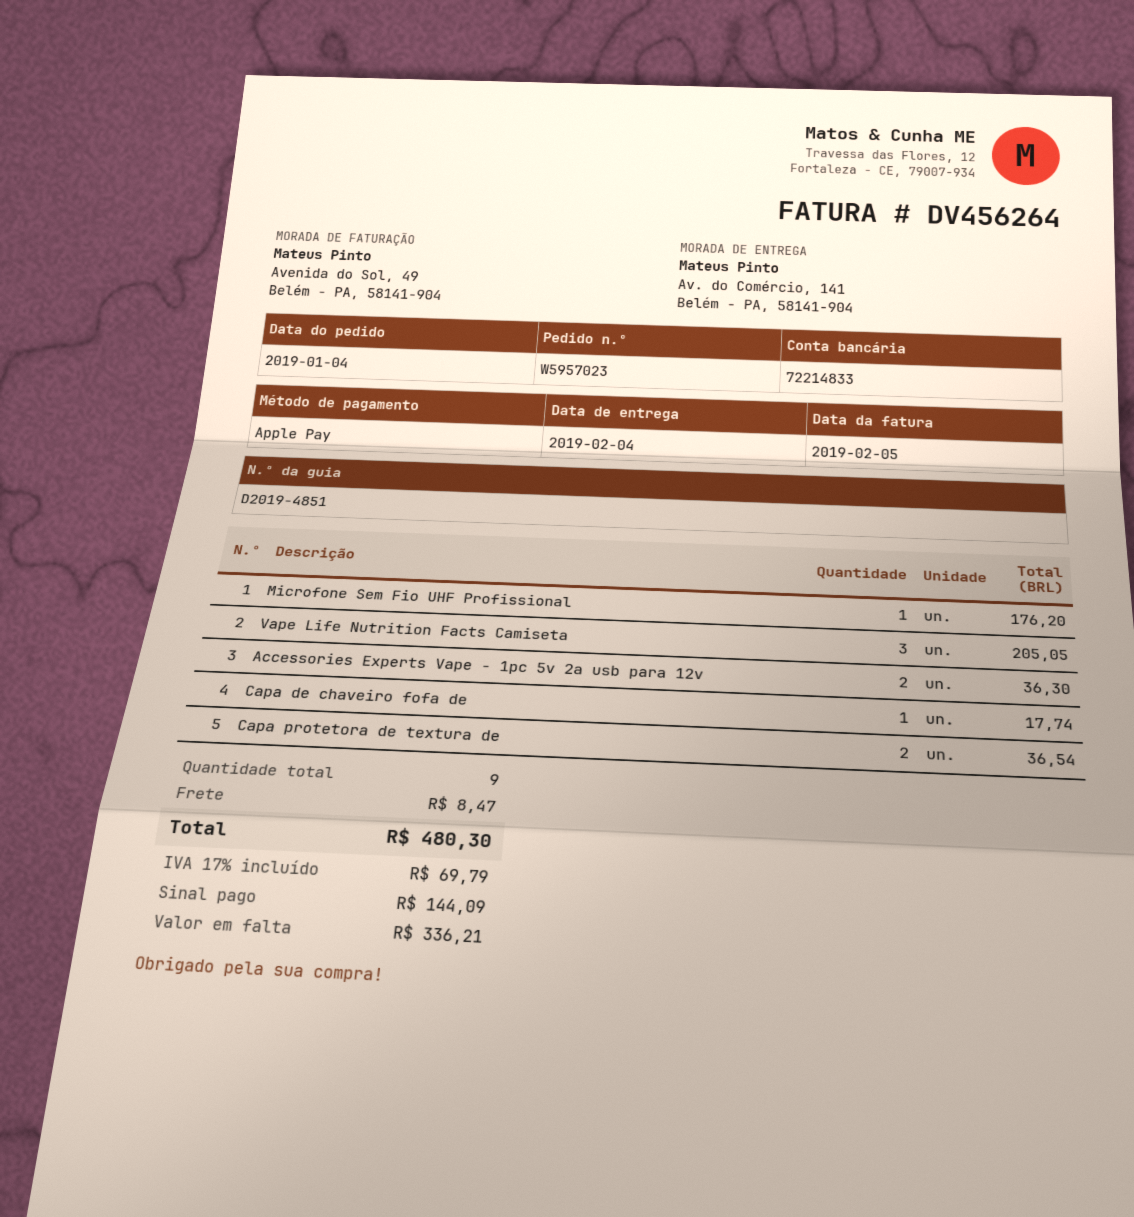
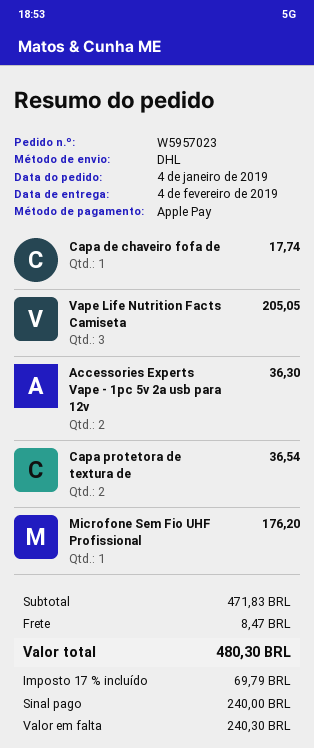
deposit: 144.09 -> 240.00
balance: 336.21 -> 240.30

